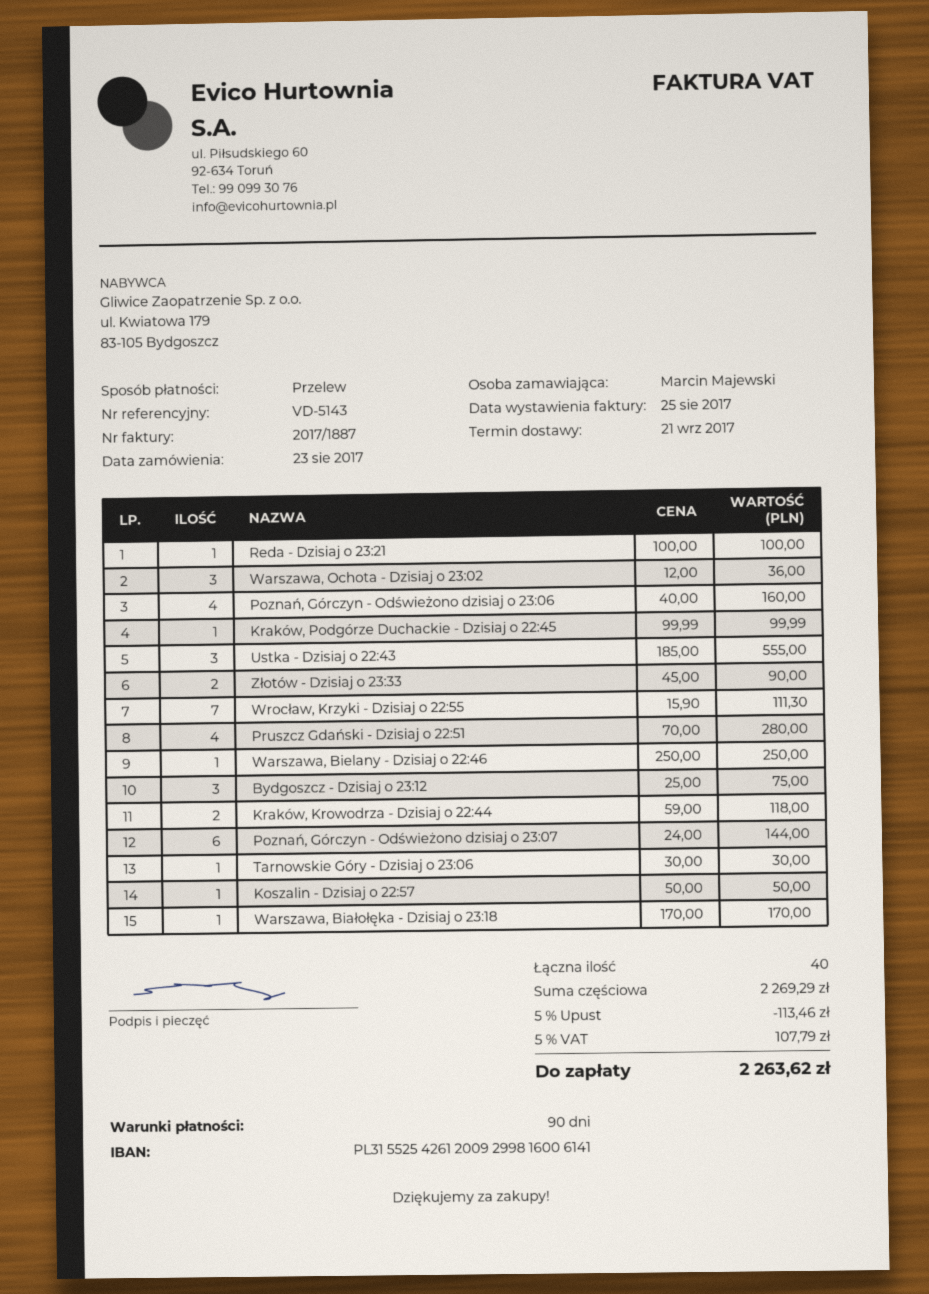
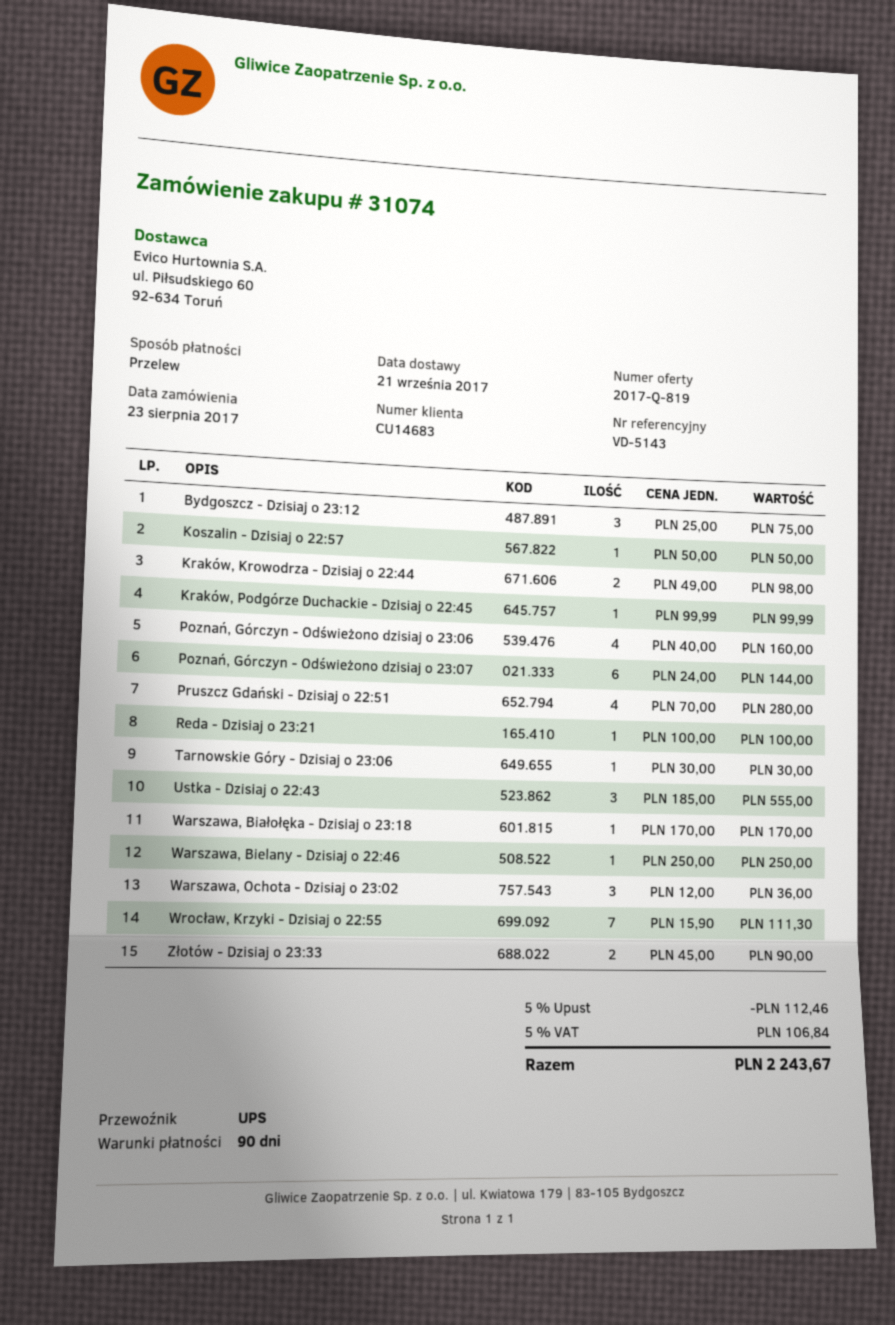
Kraków, Krowodrza - Dzisiaj o 22:44: 2 x 59.00 = 118.00 -> 2 x 49.00 = 98.00
discount: 5% = 113.46 -> 5% = 112.46
tax: 5% = 107.79 -> 5% = 106.84
total: 2263.62 -> 2243.67

